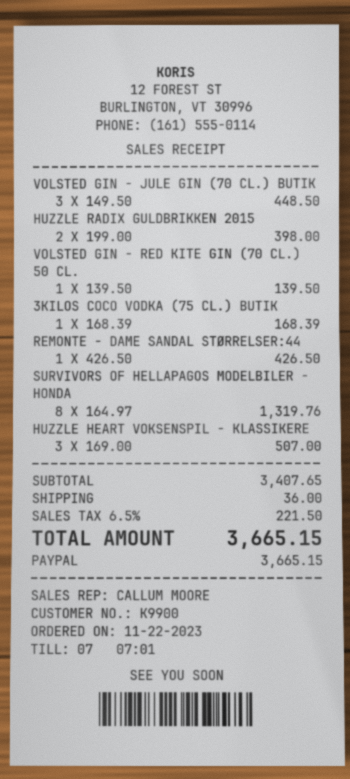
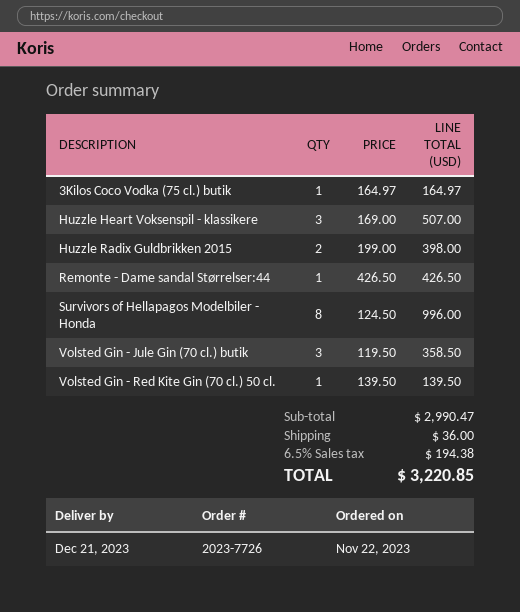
VOLSTED GIN - JULE GIN (70 CL.) BUTIK: 3 x 149.50 = 448.50 -> 3 x 119.50 = 358.50
3KILOS COCO VODKA (75 CL.) BUTIK: 1 x 168.39 = 168.39 -> 1 x 164.97 = 164.97
SURVIVORS OF HELLAPAGOS MODELBILER - HONDA: 8 x 164.97 = 1319.76 -> 8 x 124.50 = 996.00
subtotal: 3407.65 -> 2990.47
tax: 6.5% = 221.50 -> 6.5% = 194.38
total: 3665.15 -> 3220.85

